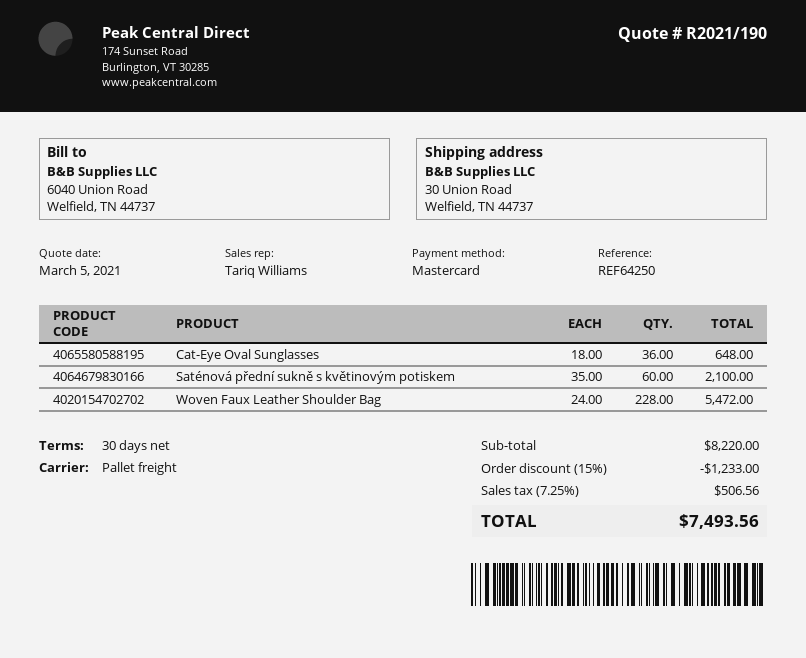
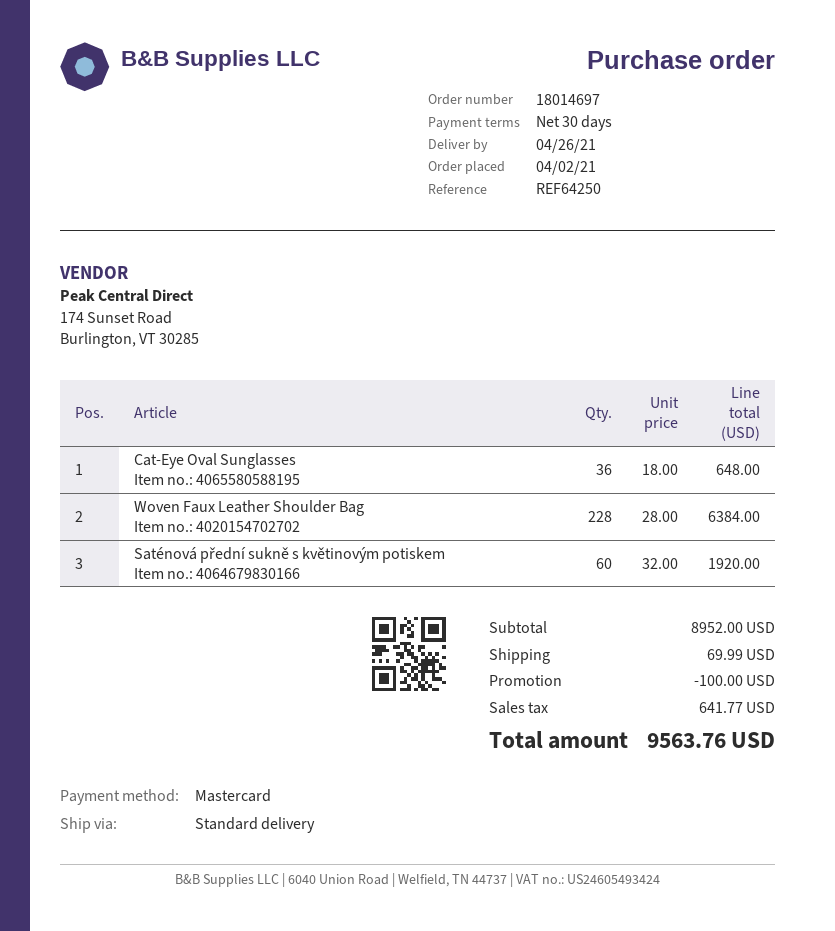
shipping method: pallet freight -> standard
Saténová přední sukně s květinovým potiskem: 60 x 35.00 = 2100.00 -> 60 x 32.00 = 1920.00
Woven Faux Leather Shoulder Bag: 228 x 24.00 = 5472.00 -> 228 x 28.00 = 6384.00
subtotal: 8220.00 -> 8952.00
discount: 1233.00 -> 100.00
shipping: none -> 69.99
tax: 506.56 -> 641.77
total: 7493.56 -> 9563.76

